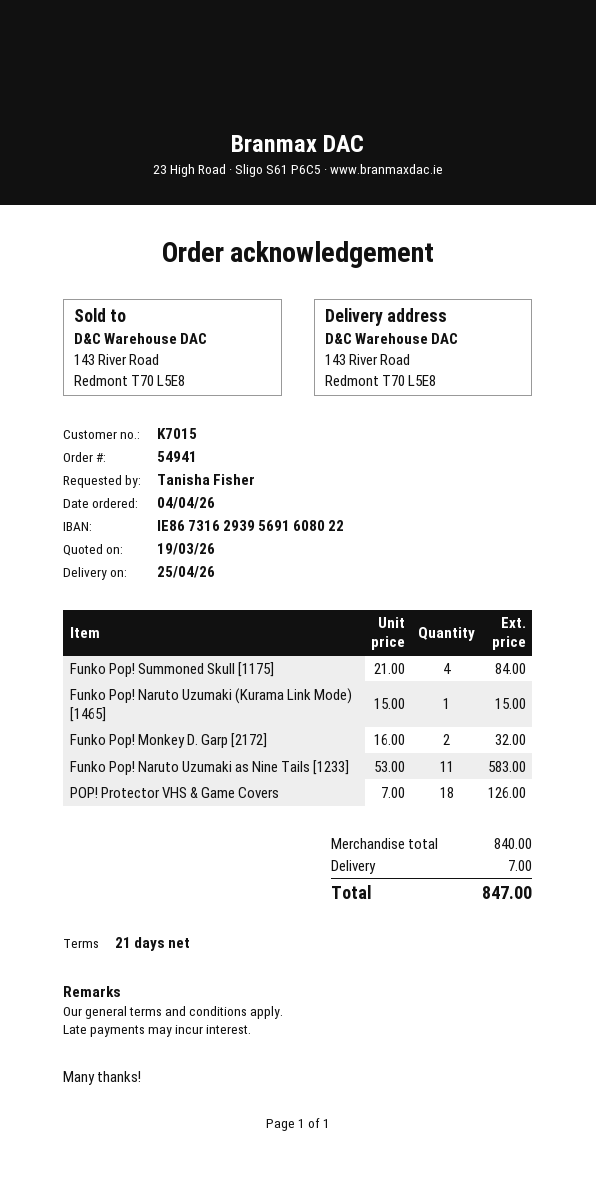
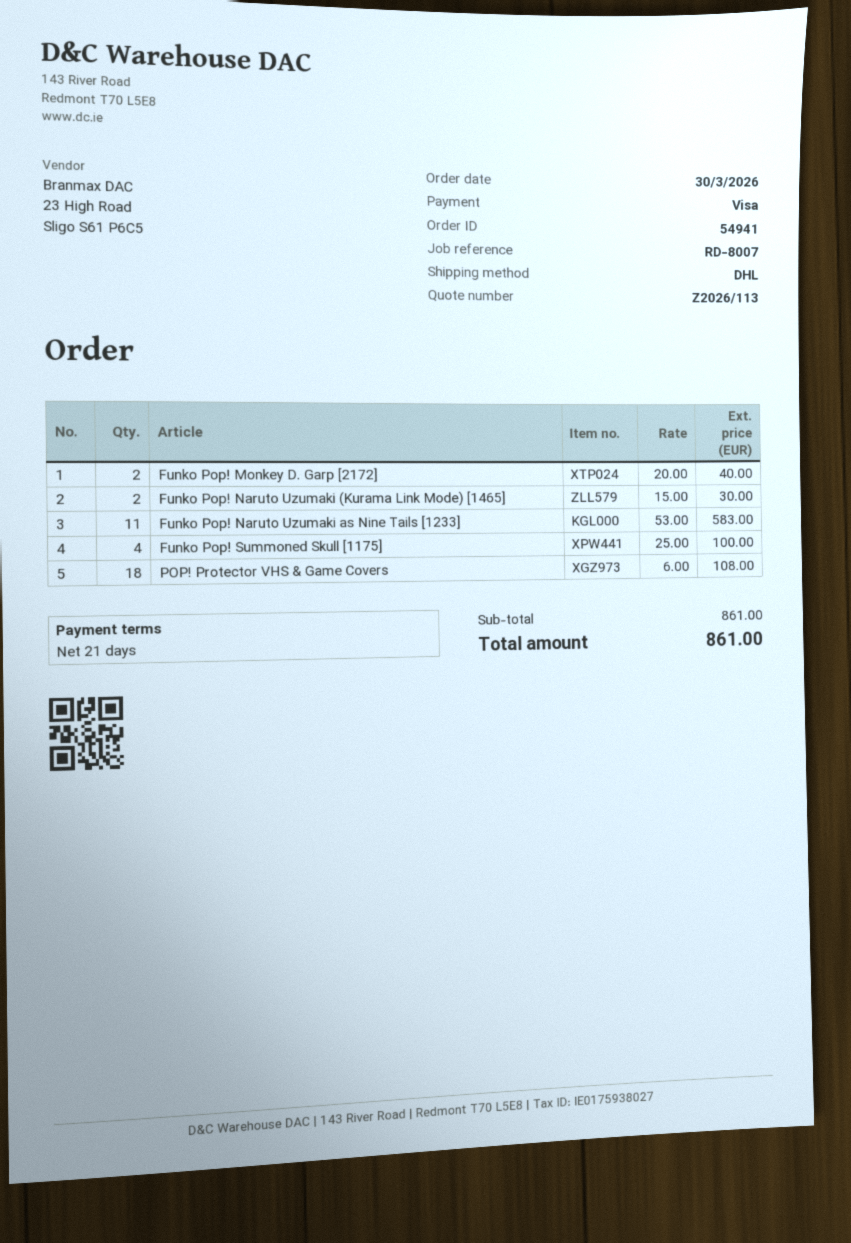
order date: 2026-04-04 -> 2026-03-30
Funko Pop! Summoned Skull [1175]: 4 x 21.00 = 84.00 -> 4 x 25.00 = 100.00
Funko Pop! Naruto Uzumaki (Kurama Link Mode) [1465]: 1 x 15.00 = 15.00 -> 2 x 15.00 = 30.00
Funko Pop! Monkey D. Garp [2172]: 2 x 16.00 = 32.00 -> 2 x 20.00 = 40.00
POP! Protector VHS & Game Covers: 18 x 7.00 = 126.00 -> 18 x 6.00 = 108.00
subtotal: 840.00 -> 861.00
shipping: 7.00 -> none
total: 847.00 -> 861.00

